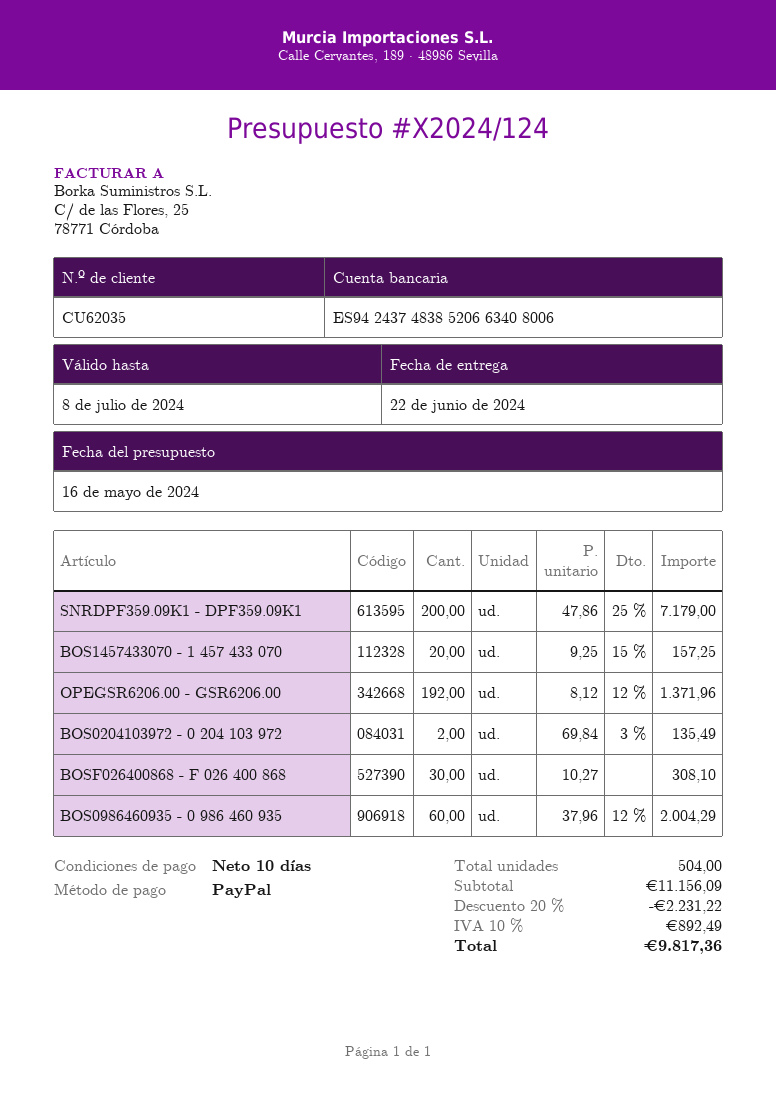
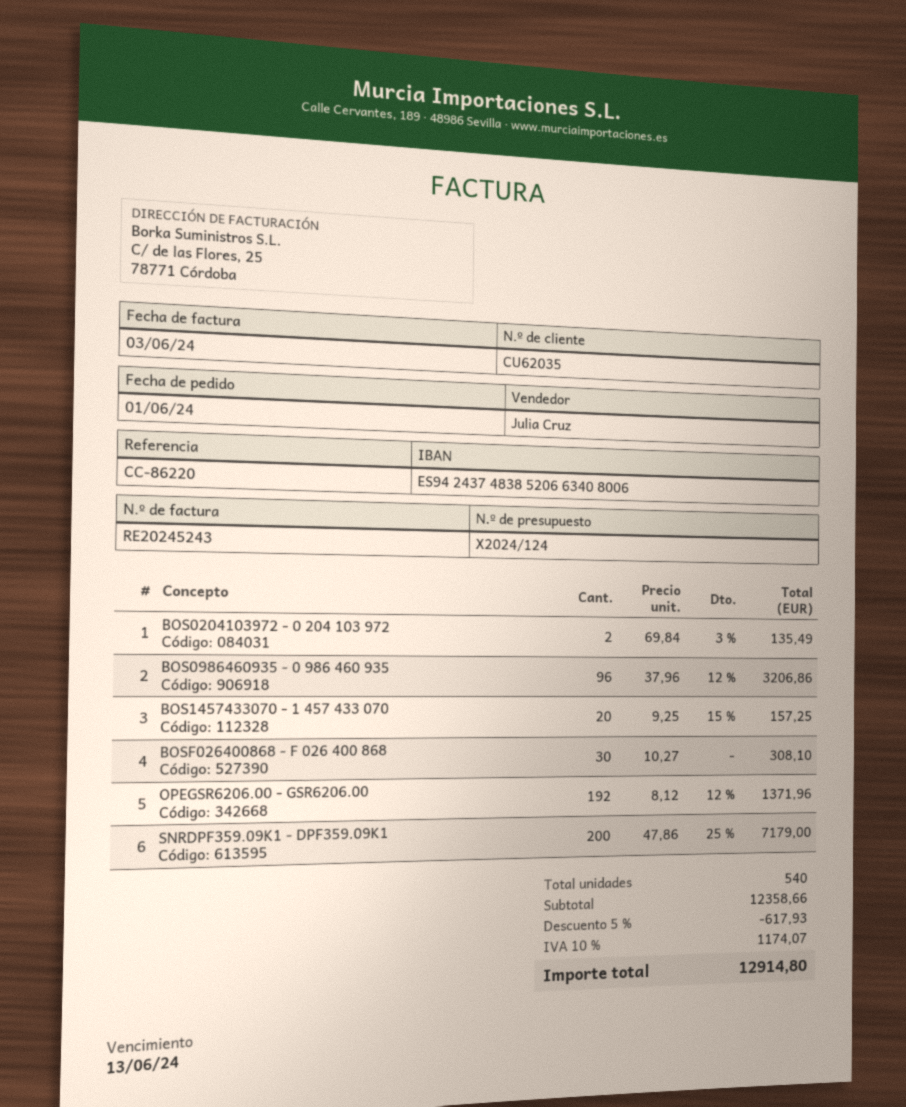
BOS0986460935 - 0 986 460 935: 60 x 37.96 - 12% = 2004.29 -> 96 x 37.96 - 12% = 3206.86
total quantity: 504 -> 540
subtotal: 11156.09 -> 12358.66
discount: 20% = 2231.22 -> 5% = 617.93
tax: 10% = 892.49 -> 10% = 1174.07
total: 9817.36 -> 12914.80

